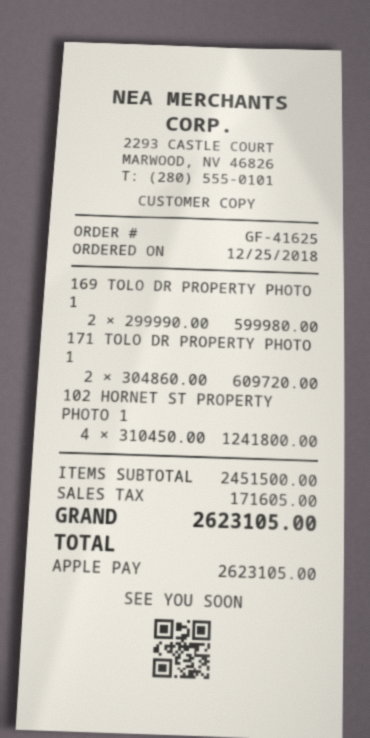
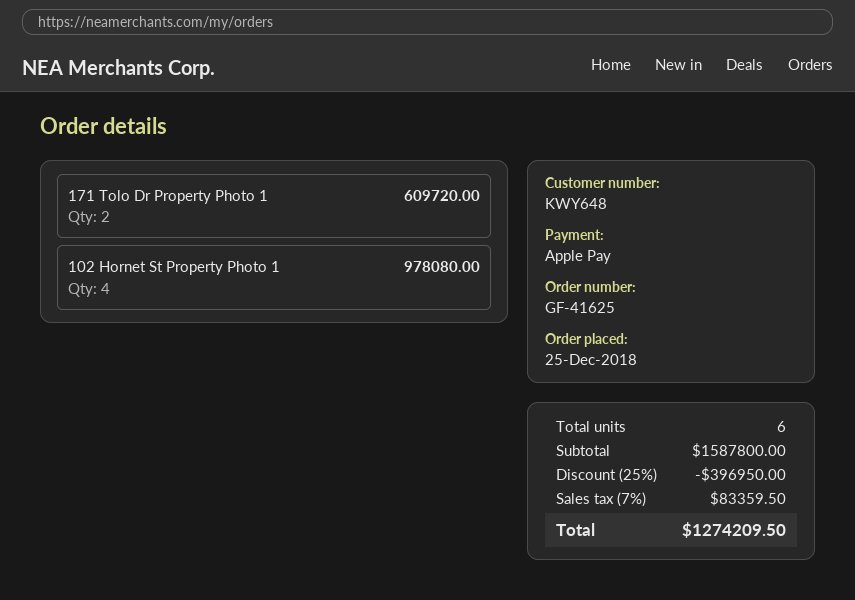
169 TOLO DR PROPERTY PHOTO 1: 2 for 599980.00 -> none
102 HORNET ST PROPERTY PHOTO 1: 4 for 1241800.00 -> 4 for 978080.00
subtotal: 2451500.00 -> 1587800.00
discount: none -> 25% = 396950.00
tax: 171605.00 -> 83359.50
total: 2623105.00 -> 1274209.50

